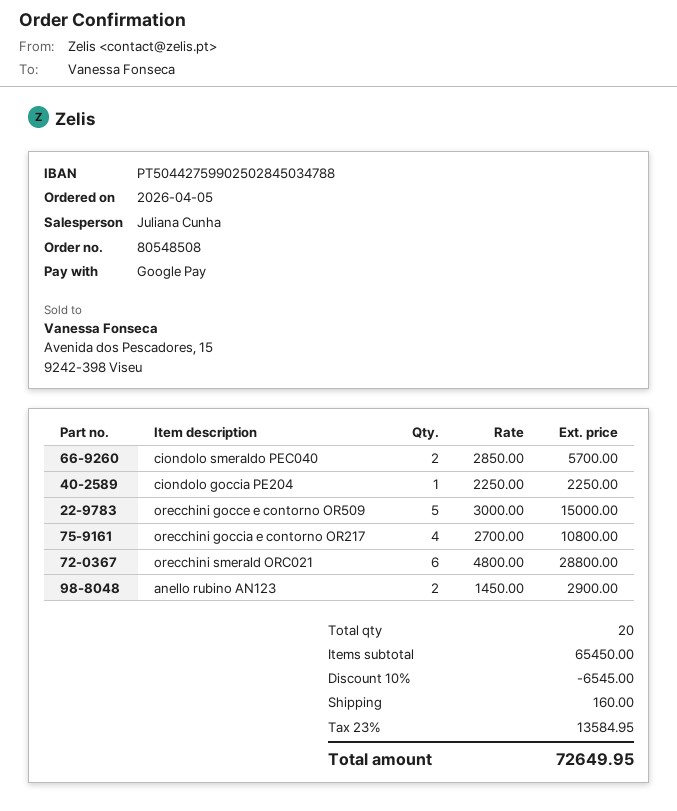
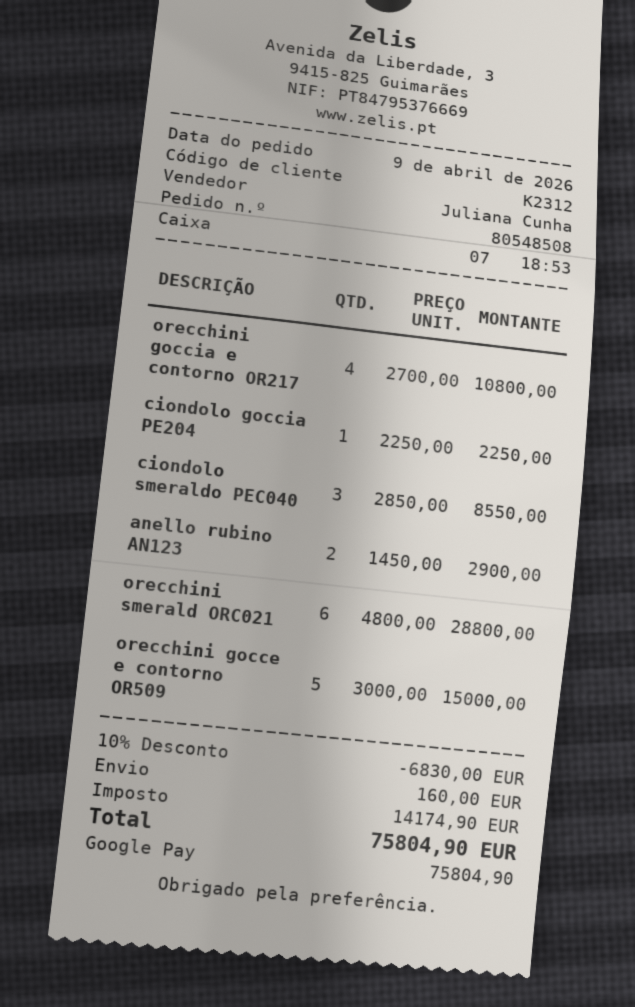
order date: 2026-04-05 -> 2026-04-09
ciondolo smeraldo PEC040: 2 x 2850.00 = 5700.00 -> 3 x 2850.00 = 8550.00
discount: 10% = 6545.00 -> 10% = 6830.00
tax: 13584.95 -> 14174.90
total: 72649.95 -> 75804.90

